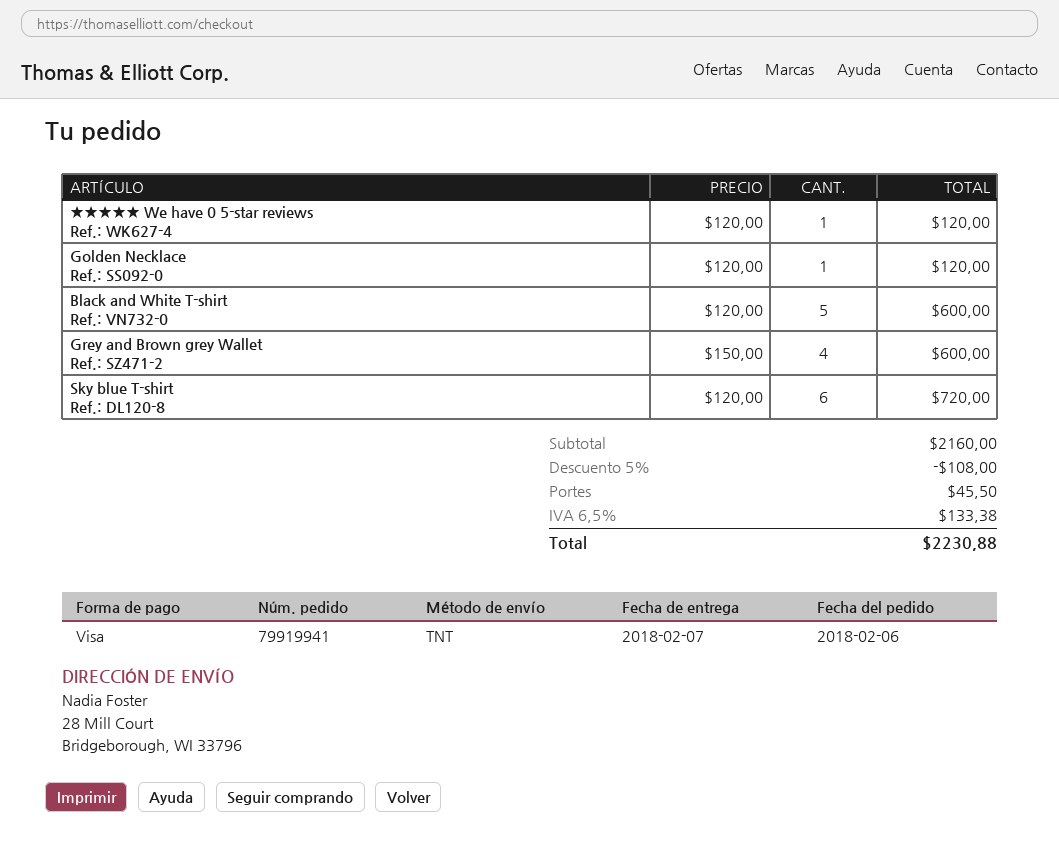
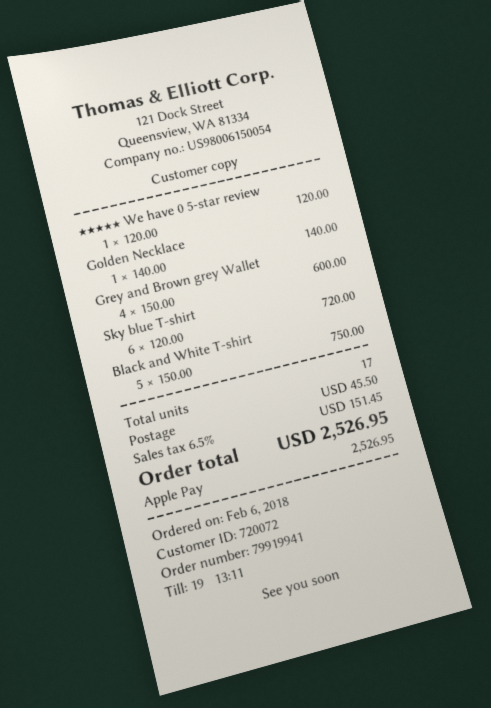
payment method: Visa -> Apple Pay
Golden Necklace: 1 x 120.00 = 120.00 -> 1 x 140.00 = 140.00
Black and White T-shirt: 5 x 120.00 = 600.00 -> 5 x 150.00 = 750.00
discount: 5% = 108.00 -> none
tax: 6.5% = 133.38 -> 6.5% = 151.45
total: 2230.88 -> 2526.95

